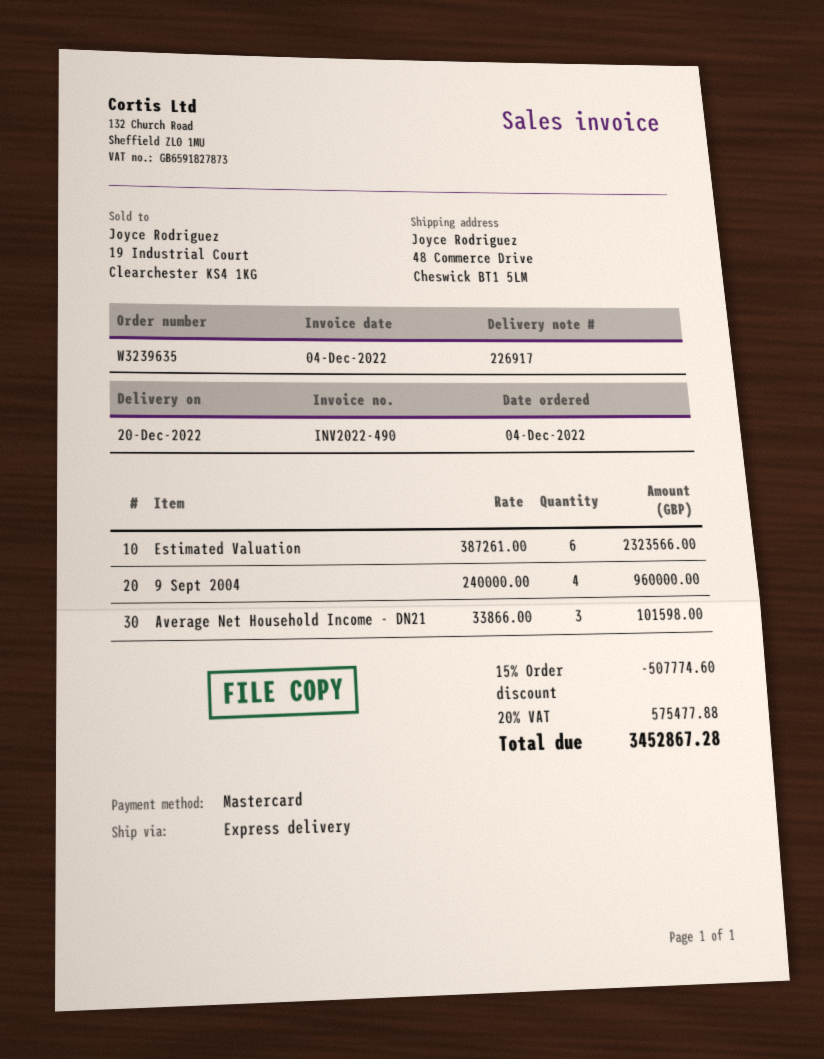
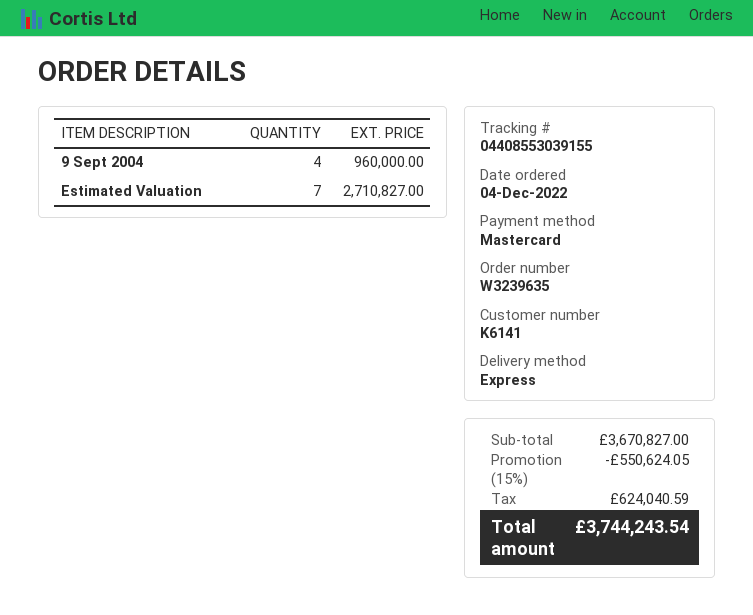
Estimated Valuation: 6 for 2323566.00 -> 7 for 2710827.00
Average Net Household Income - DN21: 3 for 101598.00 -> none
discount: 15% = 507774.60 -> 15% = 550624.05
tax: 575477.88 -> 624040.59
total: 3452867.28 -> 3744243.54

